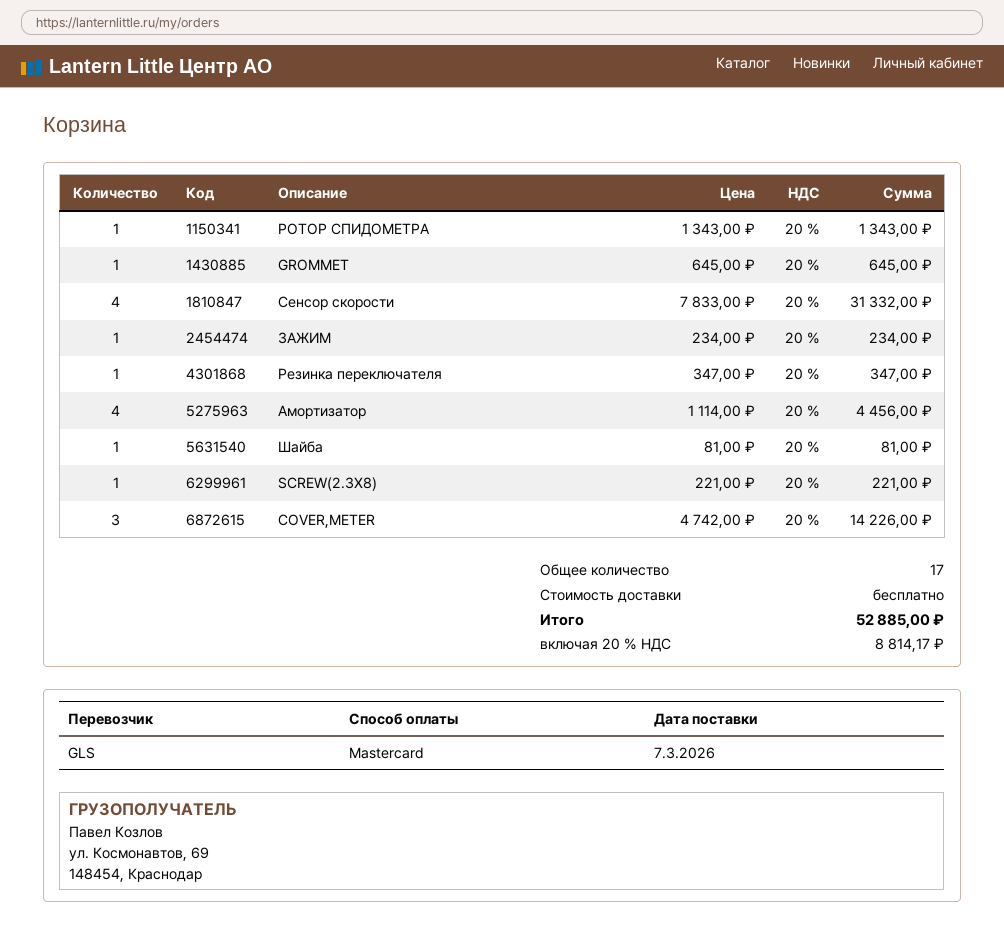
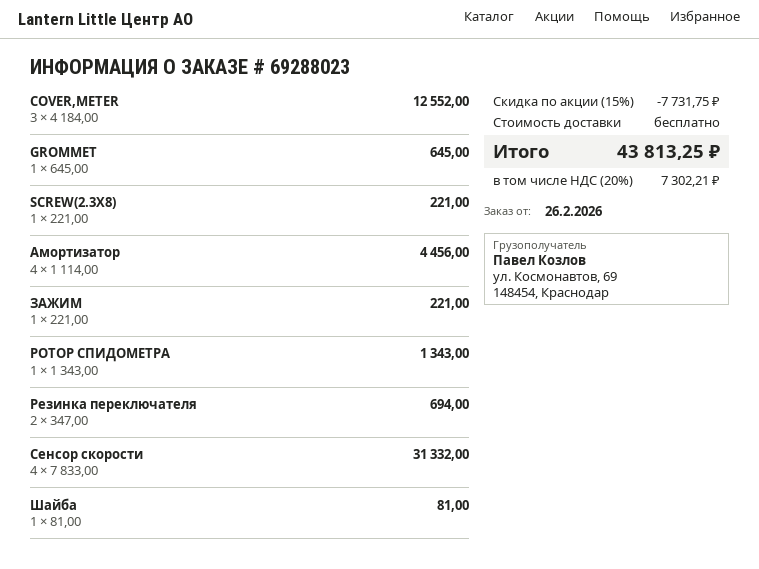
ЗАЖИМ: 1 x 234.00 = 234.00 -> 1 x 221.00 = 221.00
Резинка переключателя: 1 x 347.00 = 347.00 -> 2 x 347.00 = 694.00
COVER,METER: 3 x 4742.00 = 14226.00 -> 3 x 4184.00 = 12552.00
discount: none -> 15% = 7731.75
tax: 20% = 8814.17 -> 20% = 7302.21
total: 52885.00 -> 43813.25

